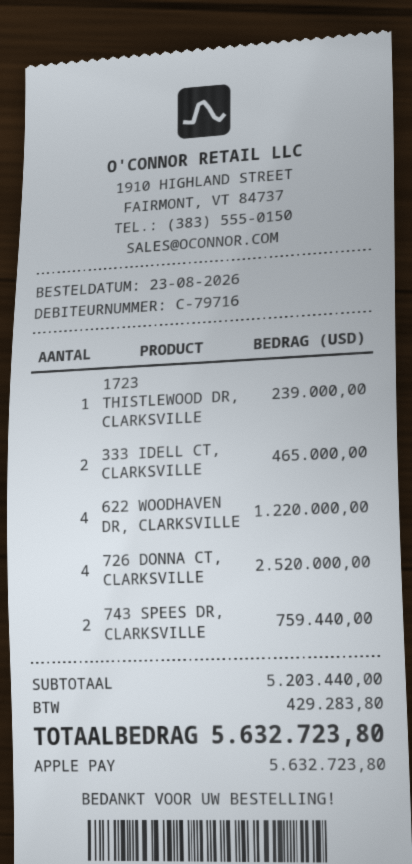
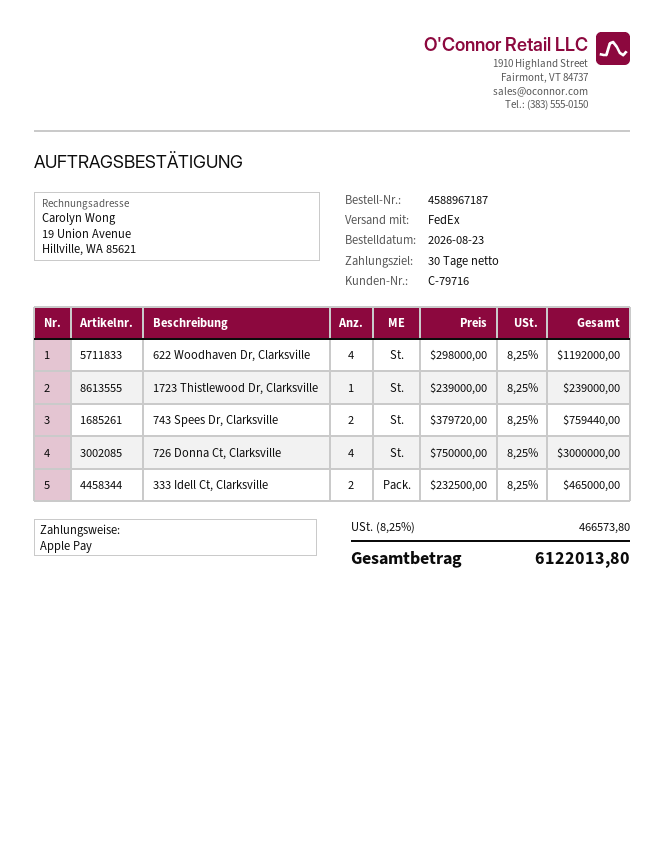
622 WOODHAVEN DR, CLARKSVILLE: 4 for 1220000.00 -> 4 for 1192000.00
726 DONNA CT, CLARKSVILLE: 4 for 2520000.00 -> 4 for 3000000.00
tax: 429283.80 -> 466573.80
total: 5632723.80 -> 6122013.80

